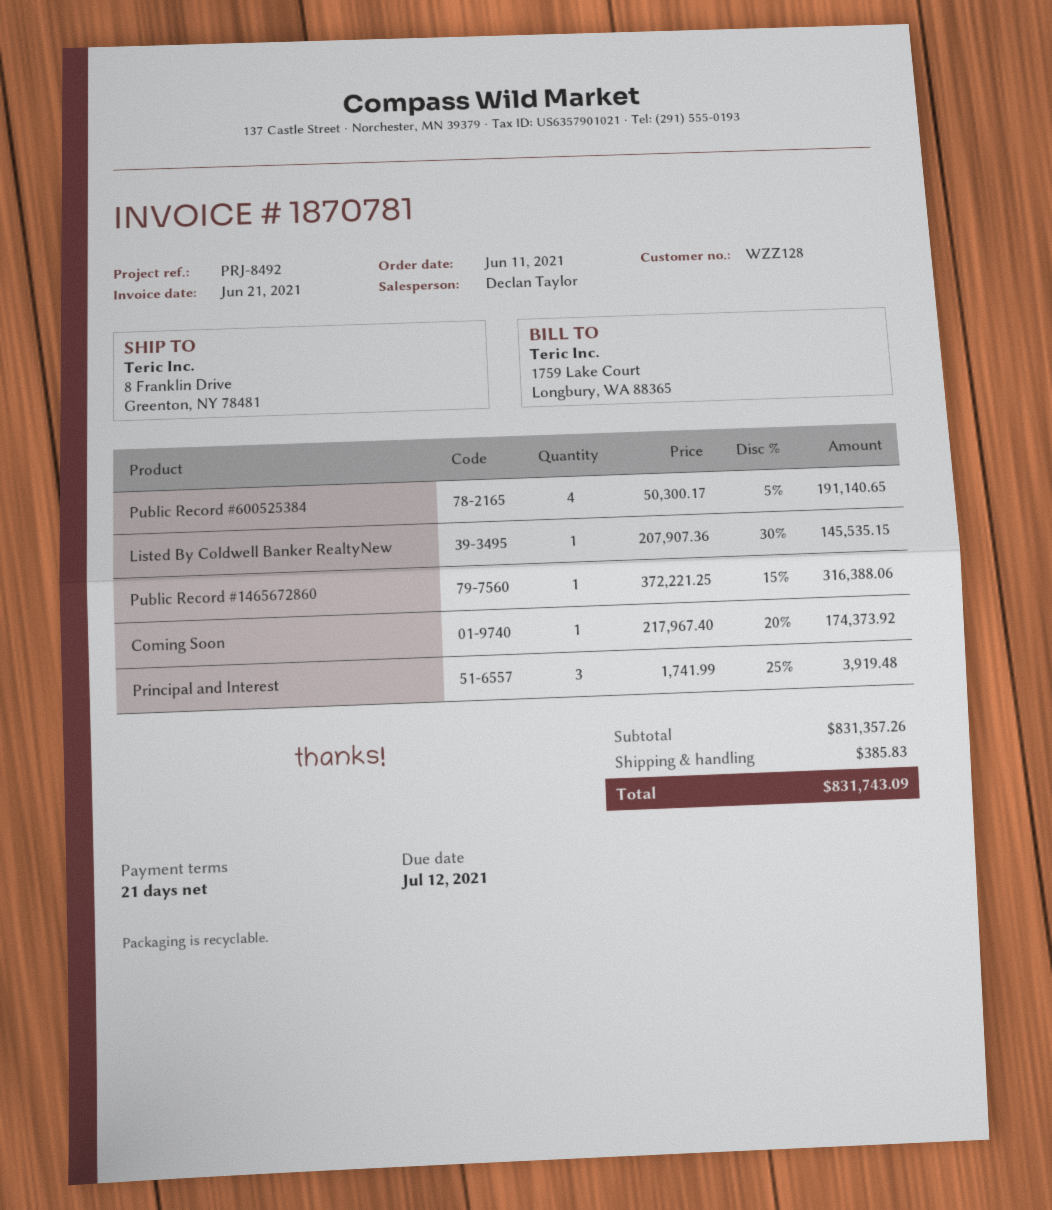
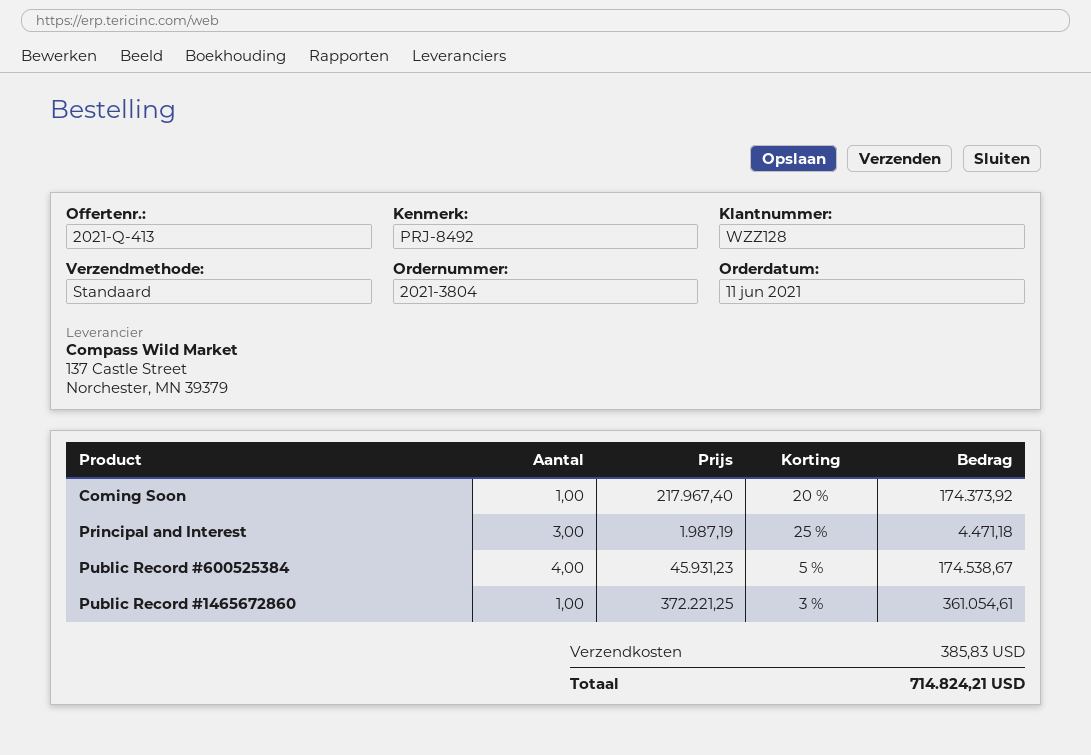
Public Record #600525384: 4 x 50300.17 - 5% = 191140.65 -> 4 x 45931.23 - 5% = 174538.67
Listed By Coldwell Banker RealtyNew: 1 x 207907.36 - 30% = 145535.15 -> none
Public Record #1465672860: 1 x 372221.25 - 15% = 316388.06 -> 1 x 372221.25 - 3% = 361054.61
Principal and Interest: 3 x 1741.99 - 25% = 3919.48 -> 3 x 1987.19 - 25% = 4471.18
total: 831743.09 -> 714824.21

